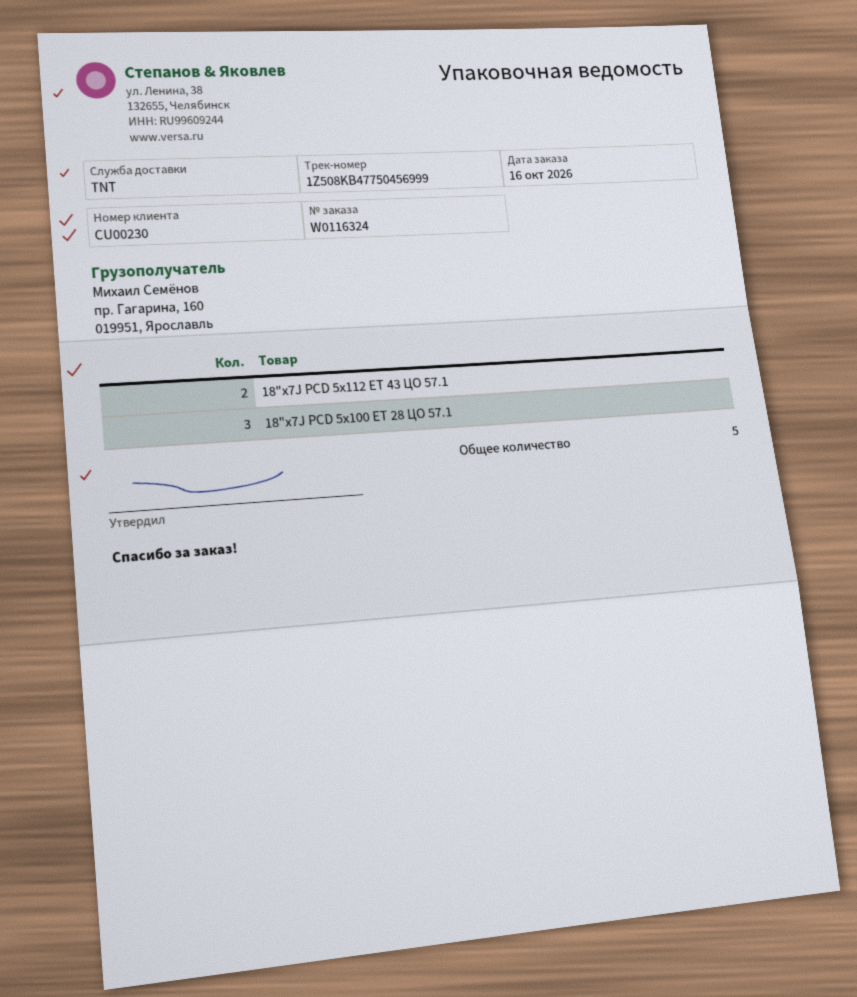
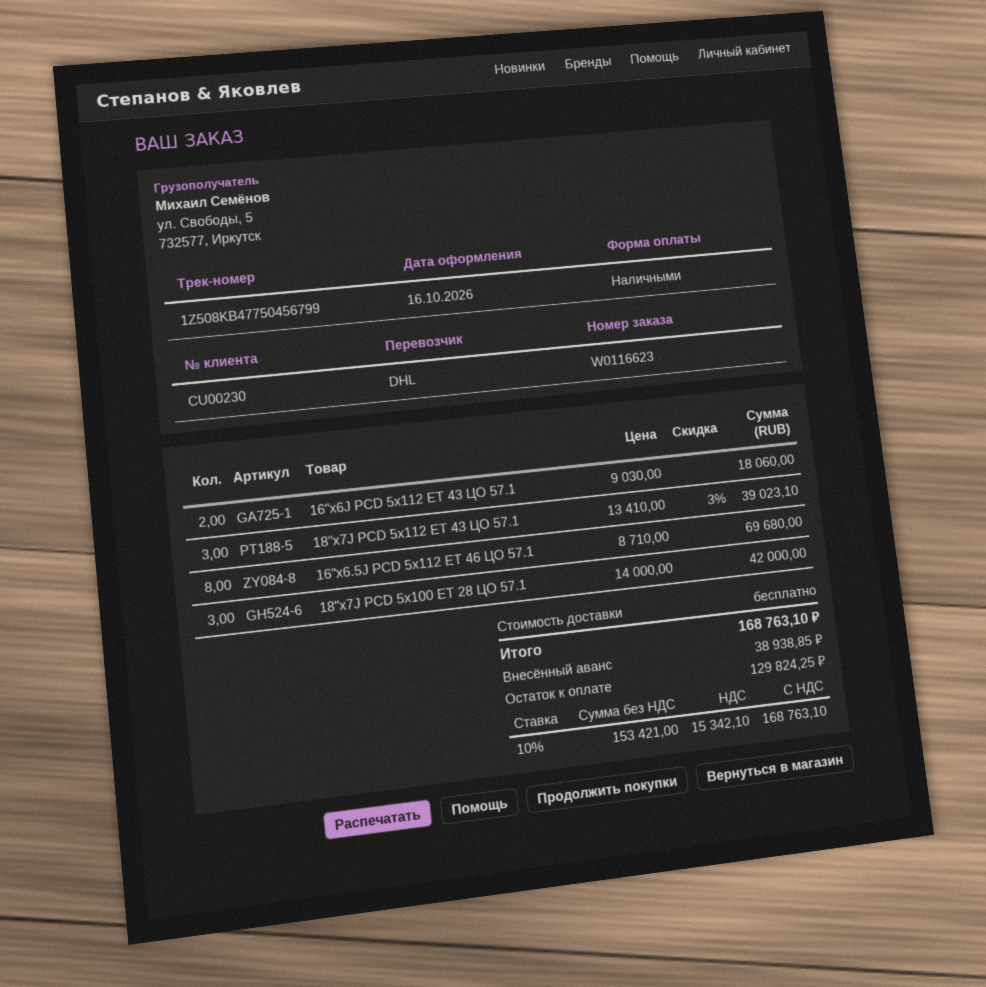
order number: W0116324 -> W0116623
shipping method: TNT -> DHL
tracking number: 1Z508KB47750456999 -> 1Z508KB47750456799
ship to: пр. Гагарина, 160, 019951, Ярославль -> ул. Свободы, 5, 732577, Иркутск
18"x7J PCD 5x112 ЕТ 43 ЦО 57.1: 2 -> 3
16"x6J PCD 5x112 ЕТ 43 ЦО 57.1: none -> 2
16"x6.5J PCD 5x112 ЕТ 46 ЦО 57.1: none -> 8

